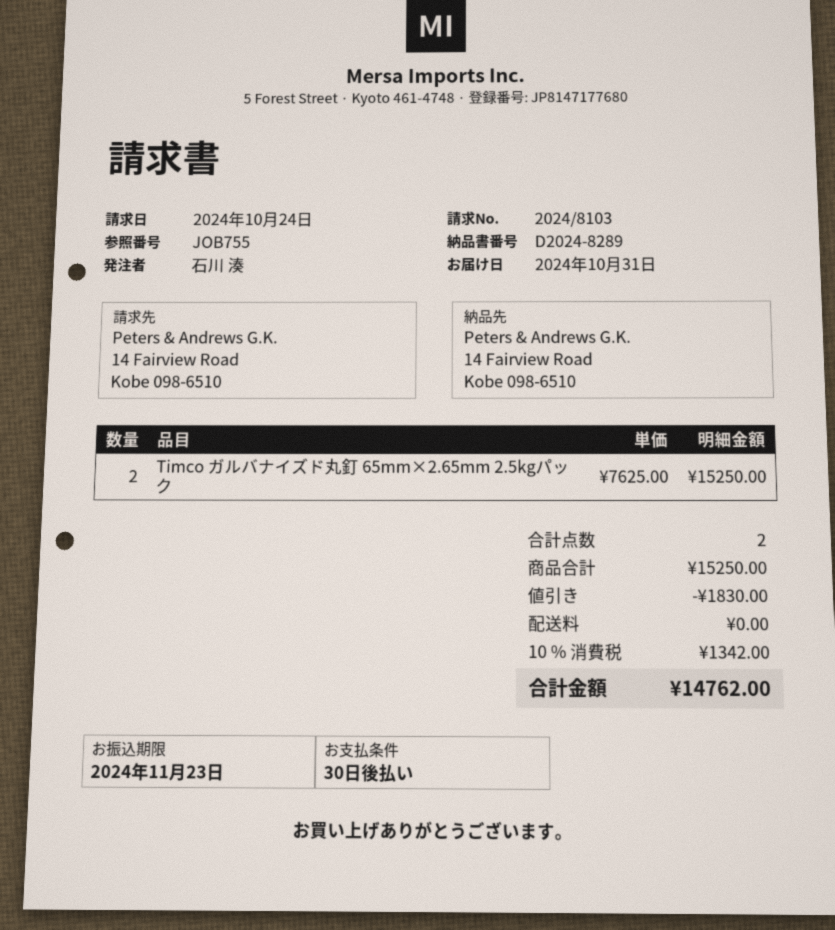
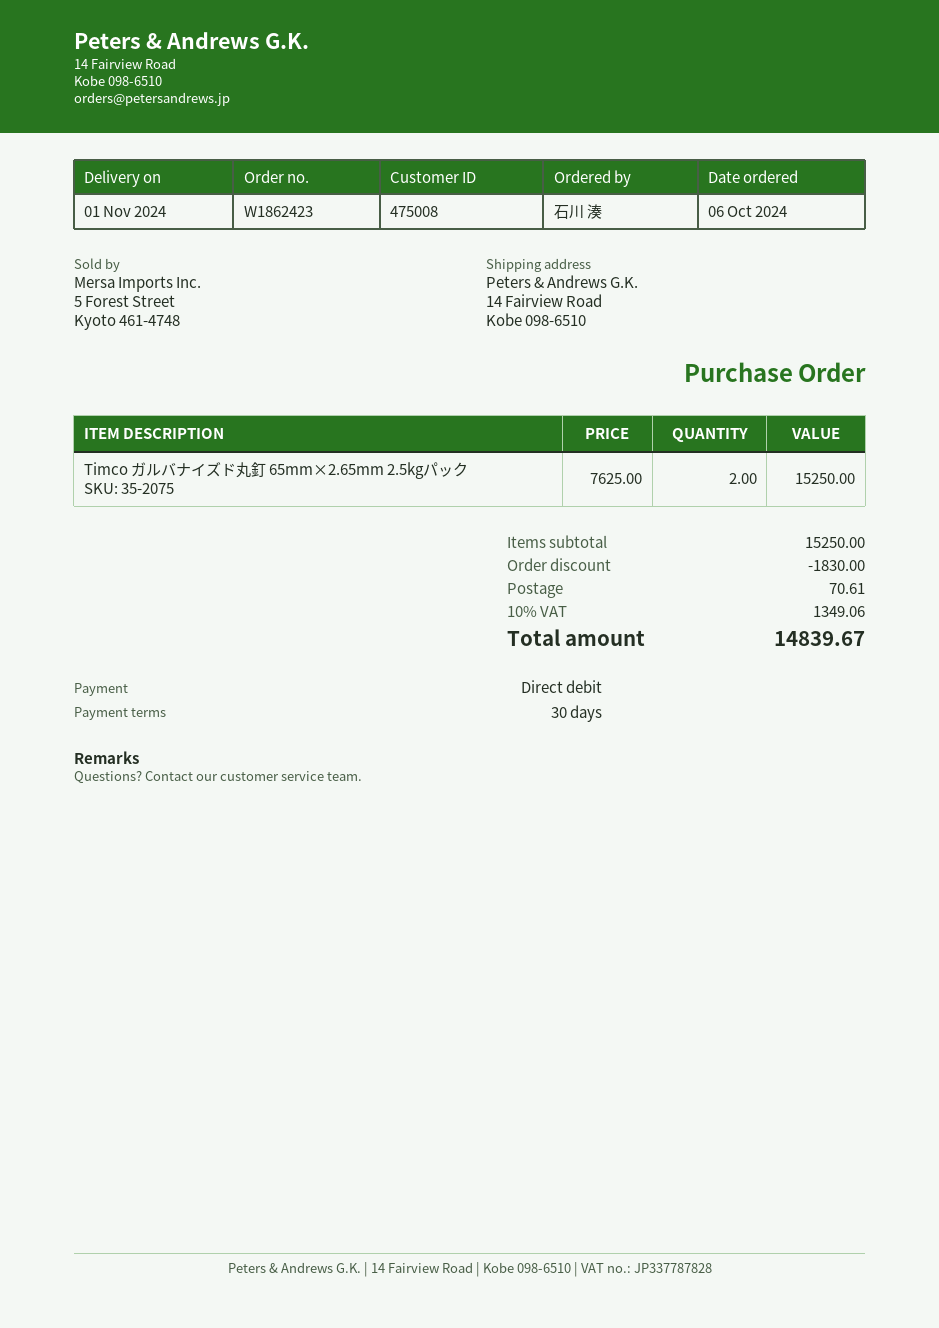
delivery date: 2024-10-31 -> 2024-11-01
shipping: 0.00 -> 70.61
tax: 10% = 1342.00 -> 10% = 1349.06
total: 14762.00 -> 14839.67

